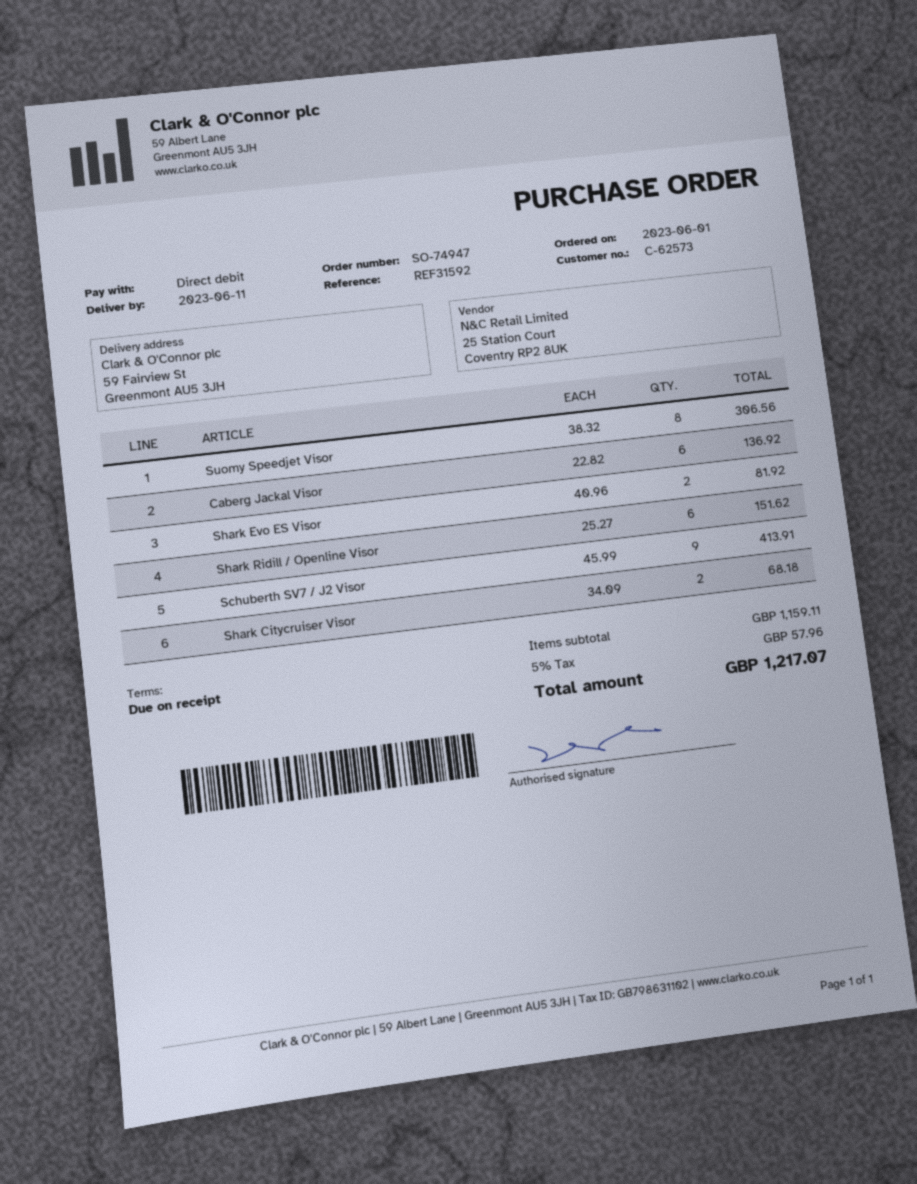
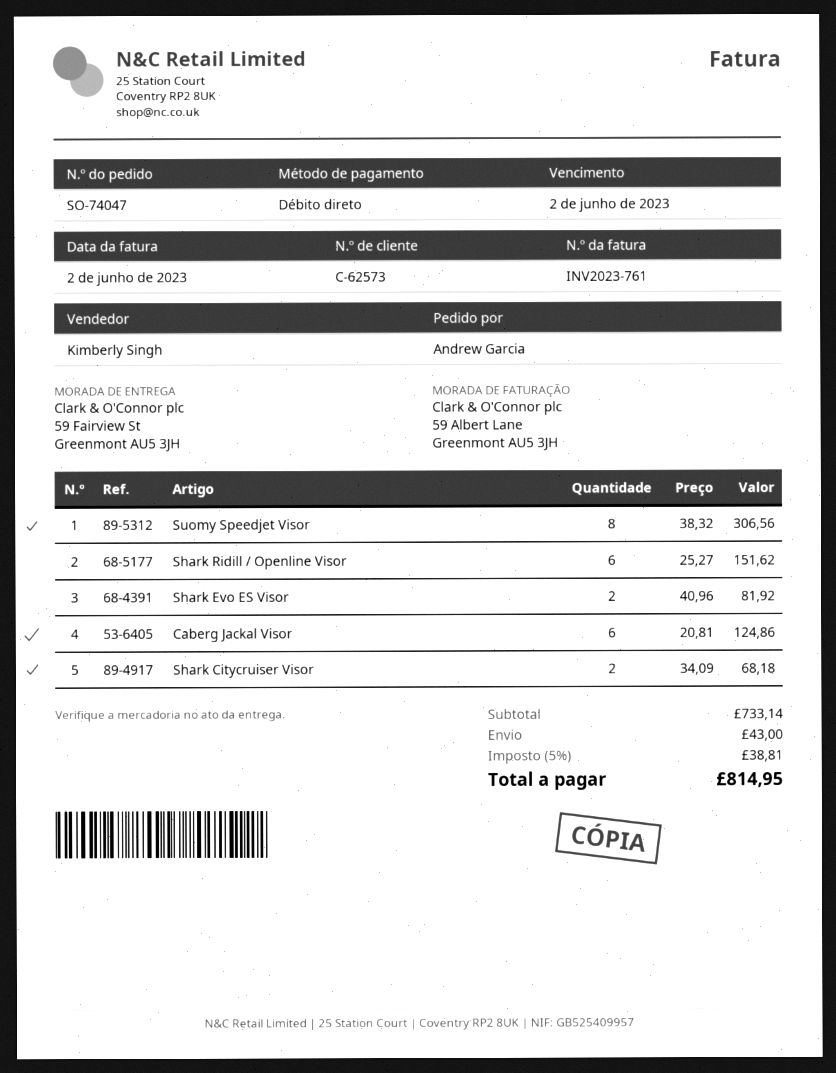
order number: SO-74947 -> SO-74047
Caberg Jackal Visor: 6 x 22.82 = 136.92 -> 6 x 20.81 = 124.86
Schuberth SV7 / J2 Visor: 9 x 45.99 = 413.91 -> none
subtotal: 1159.11 -> 733.14
shipping: none -> 43.00
tax: 5% = 57.96 -> 5% = 38.81
total: 1217.07 -> 814.95

